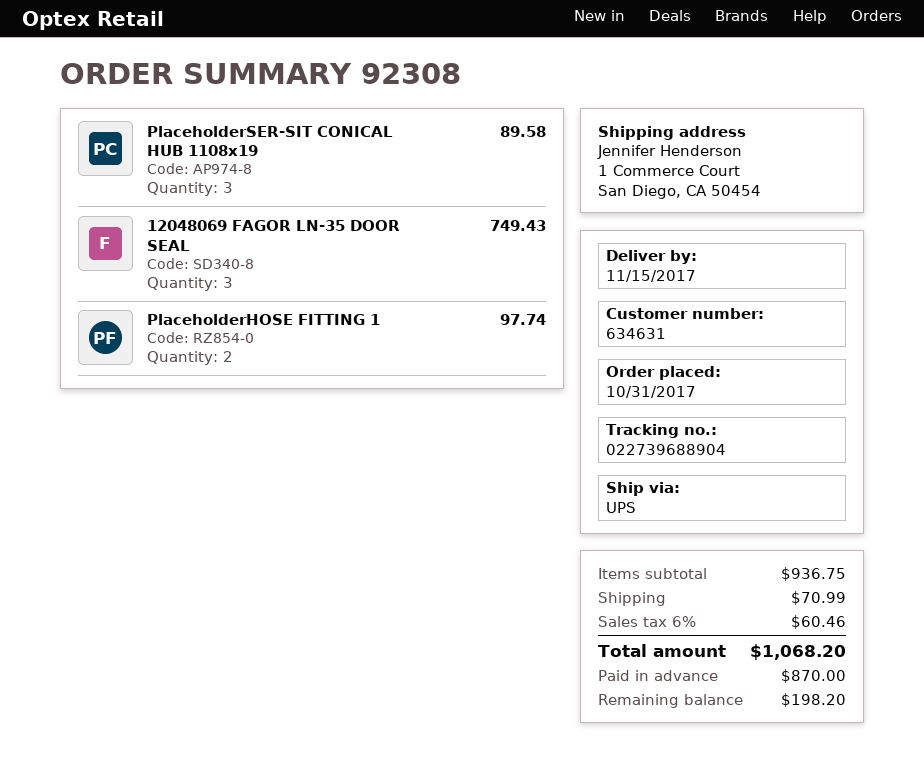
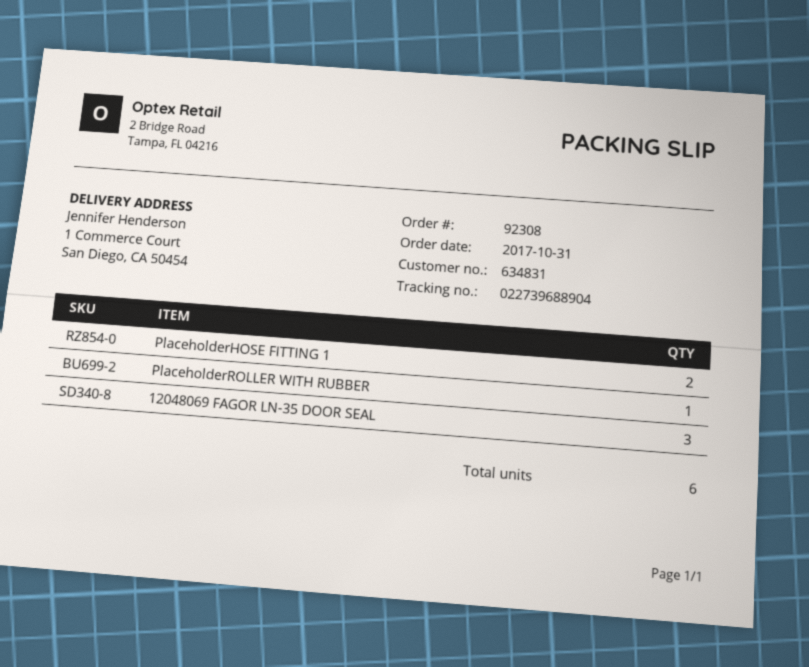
customer number: 634631 -> 634831
PlaceholderSER-SIT CONICAL HUB 1108x19: 3 -> none
PlaceholderROLLER WITH RUBBER: none -> 1

